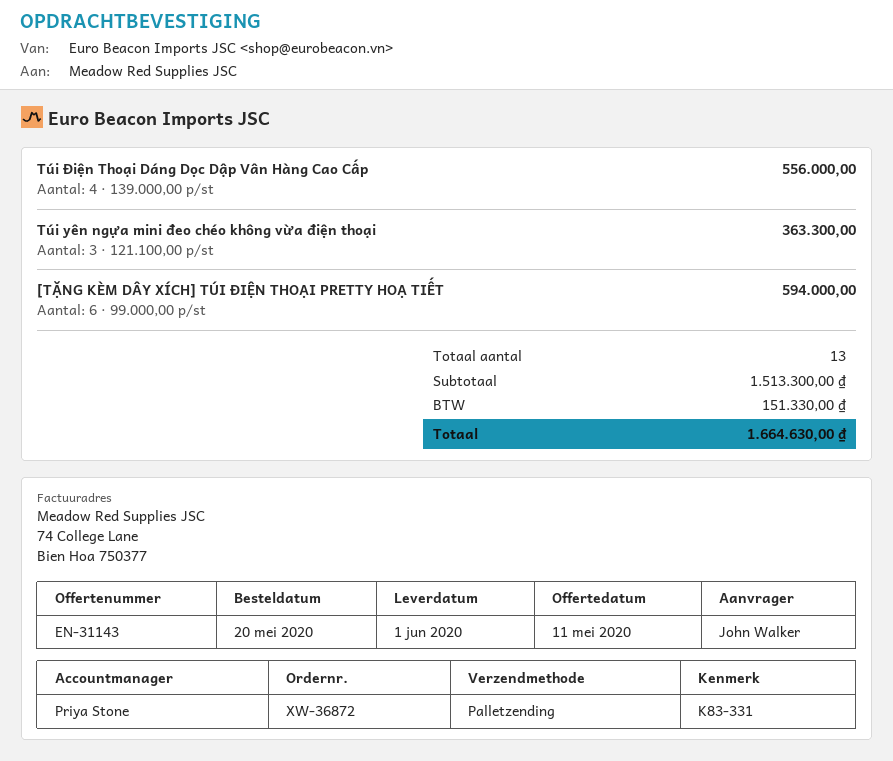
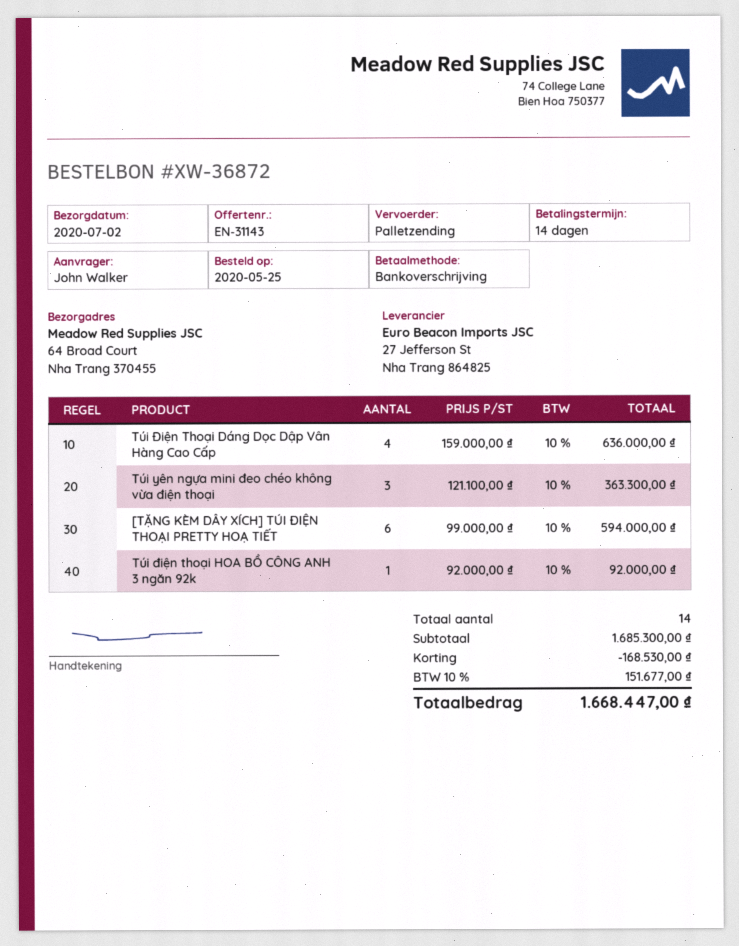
order date: 2020-05-20 -> 2020-05-25
delivery date: 2020-06-01 -> 2020-07-02
Túi Điện Thoại Dáng Dọc Dập Vân Hàng Cao Cấp: 4 x 139000.00 = 556000.00 -> 4 x 159000.00 = 636000.00
Túi điện thoại HOA BỒ CÔNG ANH 3 ngăn 92k: none -> 1 x 92000.00 = 92000.00
total quantity: 13 -> 14
subtotal: 1513300.00 -> 1685300.00
discount: none -> 168530.00
tax: 151330.00 -> 151677.00
total: 1664630.00 -> 1668447.00

